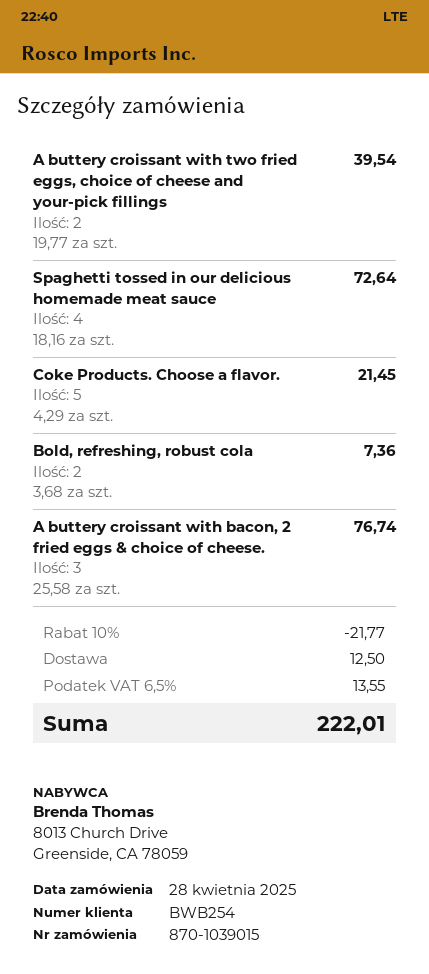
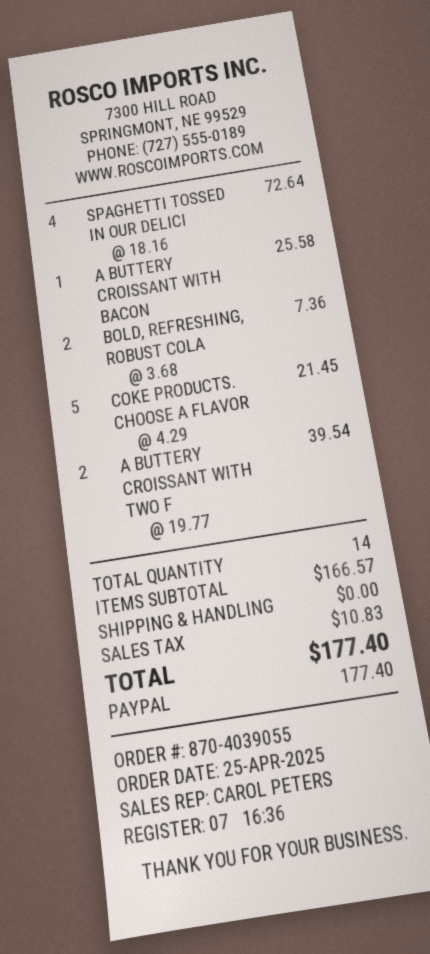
order number: 870-1039015 -> 870-4039055
order date: 2025-04-28 -> 2025-04-25
A buttery croissant with bacon, 2 fried eggs & choice of cheese.: 3 x 25.58 = 76.74 -> 1 x 25.58 = 25.58
discount: 10% = 21.77 -> none
shipping: 12.50 -> 0.00
tax: 13.55 -> 10.83
total: 222.01 -> 177.40

